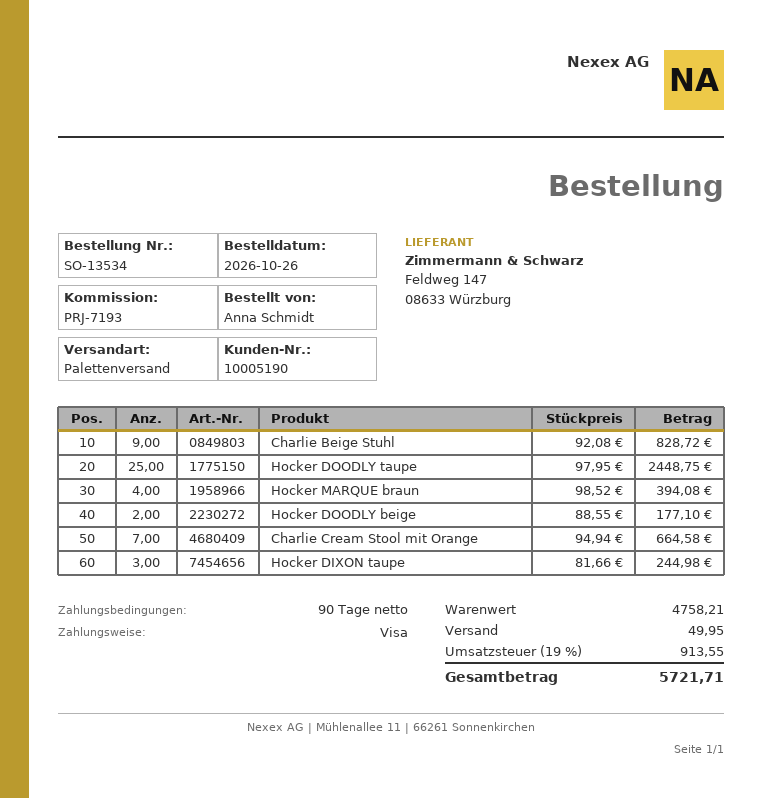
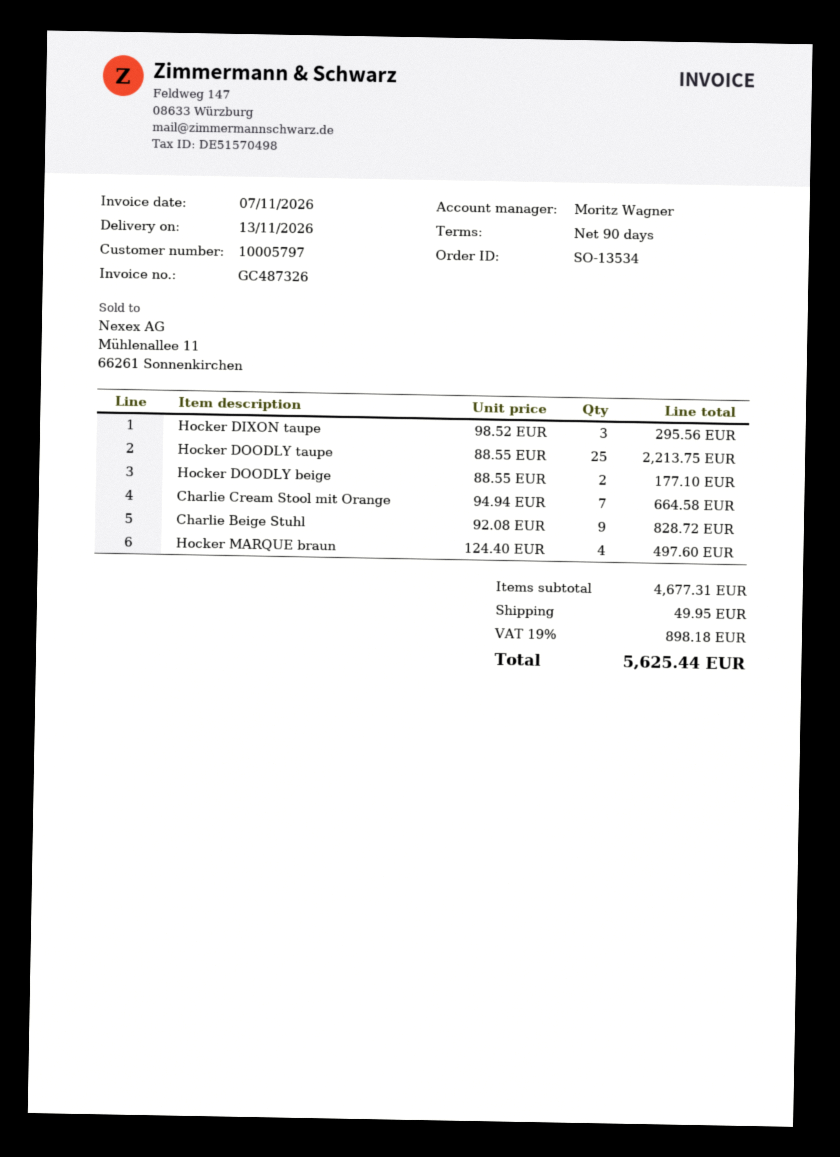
customer number: 10005190 -> 10005797
Hocker DOODLY taupe: 25 x 97.95 = 2448.75 -> 25 x 88.55 = 2213.75
Hocker MARQUE braun: 4 x 98.52 = 394.08 -> 4 x 124.40 = 497.60
Hocker DIXON taupe: 3 x 81.66 = 244.98 -> 3 x 98.52 = 295.56
subtotal: 4758.21 -> 4677.31
tax: 19% = 913.55 -> 19% = 898.18
total: 5721.71 -> 5625.44

